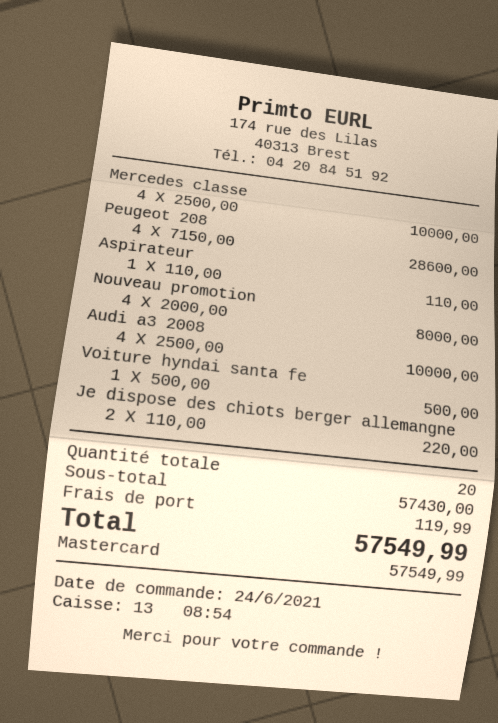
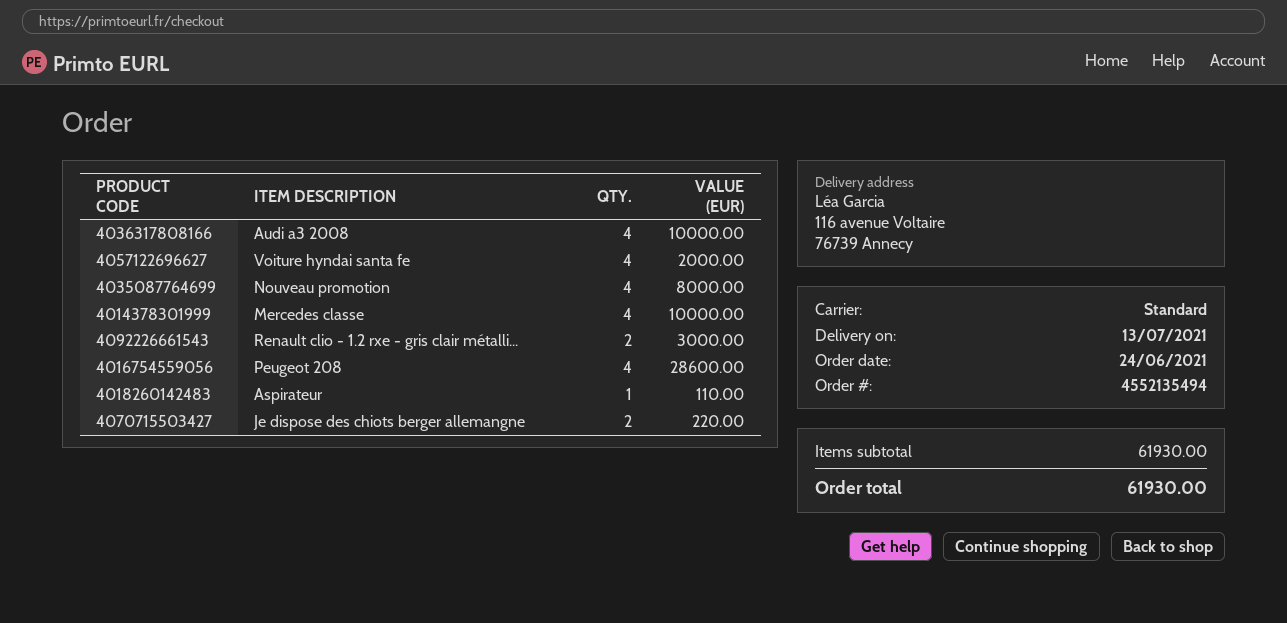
Voiture hyndai santa fe: 1 for 500.00 -> 4 for 2000.00
Renault clio - 1.2 rxe - gris clair métalli...: none -> 2 for 3000.00
subtotal: 57430.00 -> 61930.00
shipping: 119.99 -> none
total: 57549.99 -> 61930.00

